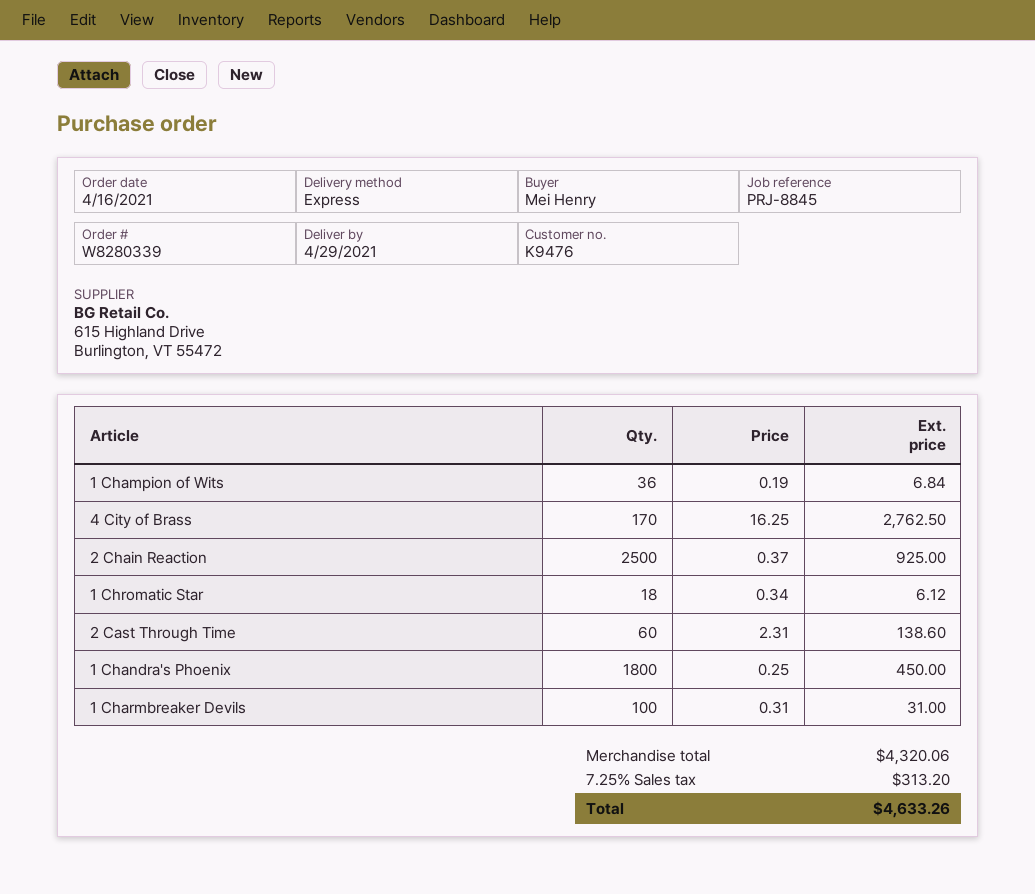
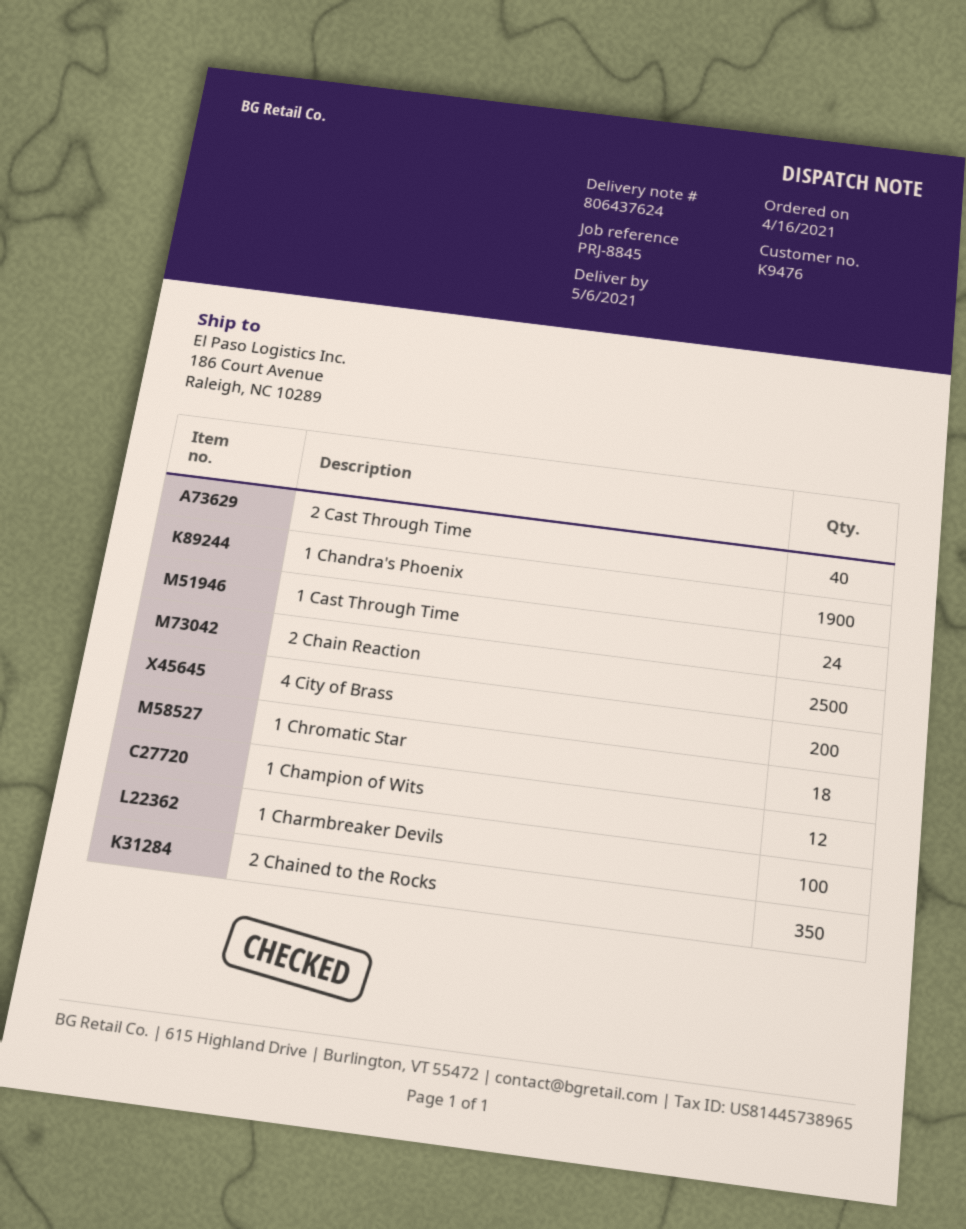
delivery date: 2021-04-29 -> 2021-05-06
1 Champion of Wits: 36 -> 12
4 City of Brass: 170 -> 200
2 Cast Through Time: 60 -> 40
1 Chandra's Phoenix: 1800 -> 1900
1 Cast Through Time: none -> 24
2 Chained to the Rocks: none -> 350

